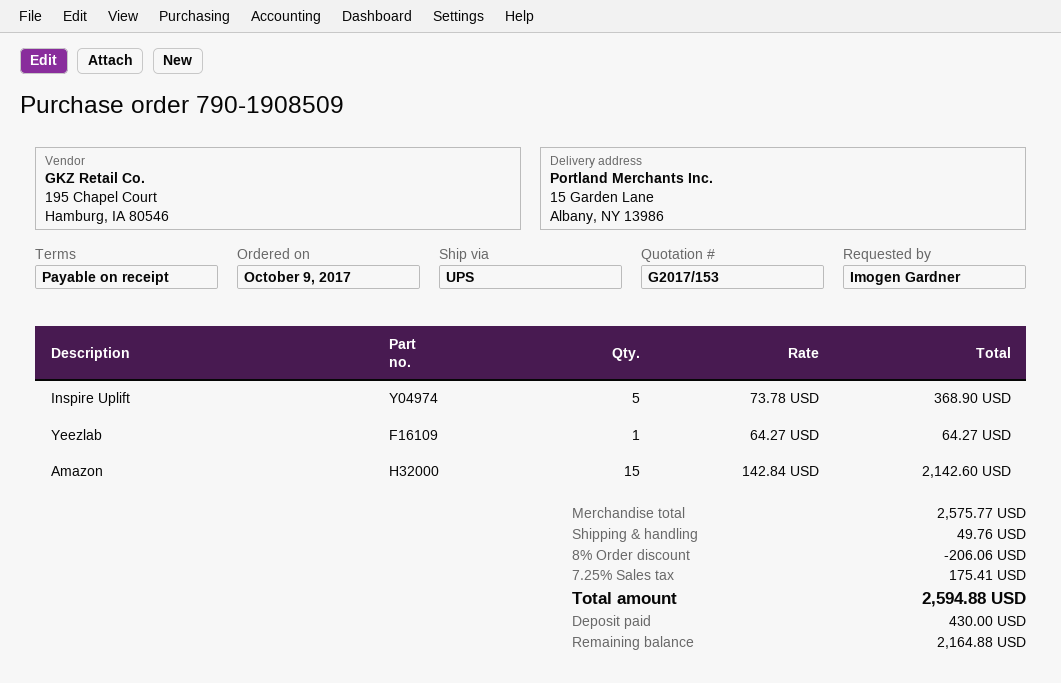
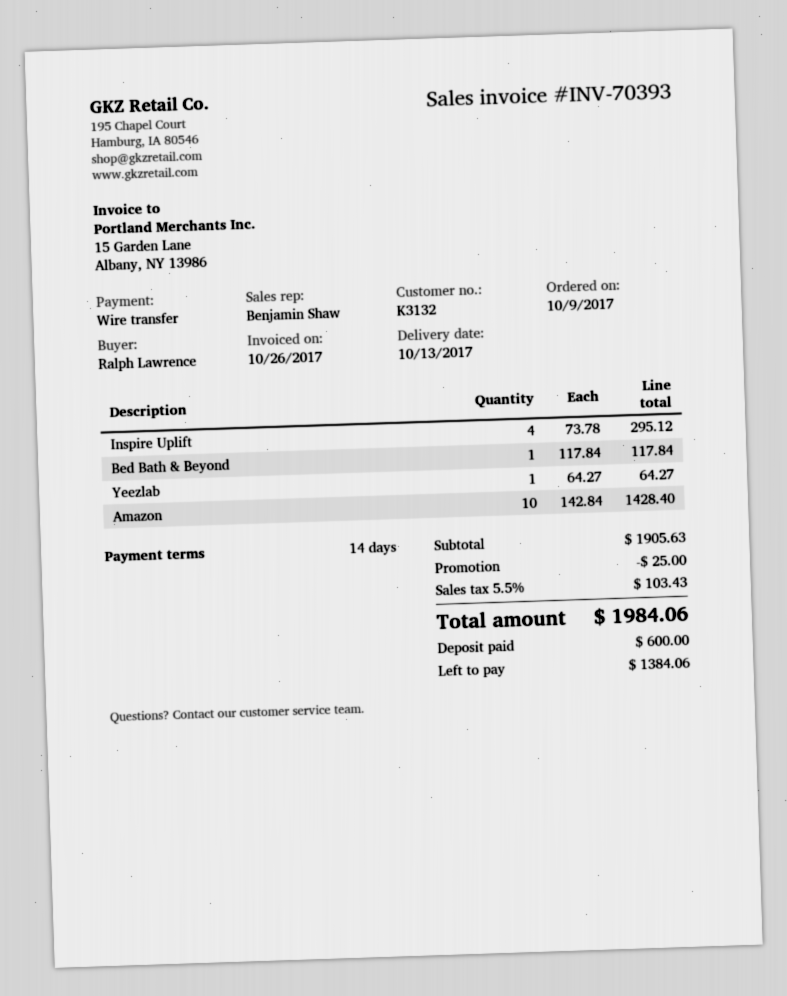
payment terms: on receipt -> 14 days
ordered by: Imogen Gardner -> Ralph Lawrence
Inspire Uplift: 5 x 73.78 = 368.90 -> 4 x 73.78 = 295.12
Amazon: 15 x 142.84 = 2142.60 -> 10 x 142.84 = 1428.40
Bed Bath & Beyond: none -> 1 x 117.84 = 117.84
subtotal: 2575.77 -> 1905.63
discount: 206.06 -> 25.00
shipping: 49.76 -> none
tax: 7.25% = 175.41 -> 5.5% = 103.43
total: 2594.88 -> 1984.06
deposit: 430.00 -> 600.00
balance: 2164.88 -> 1384.06

